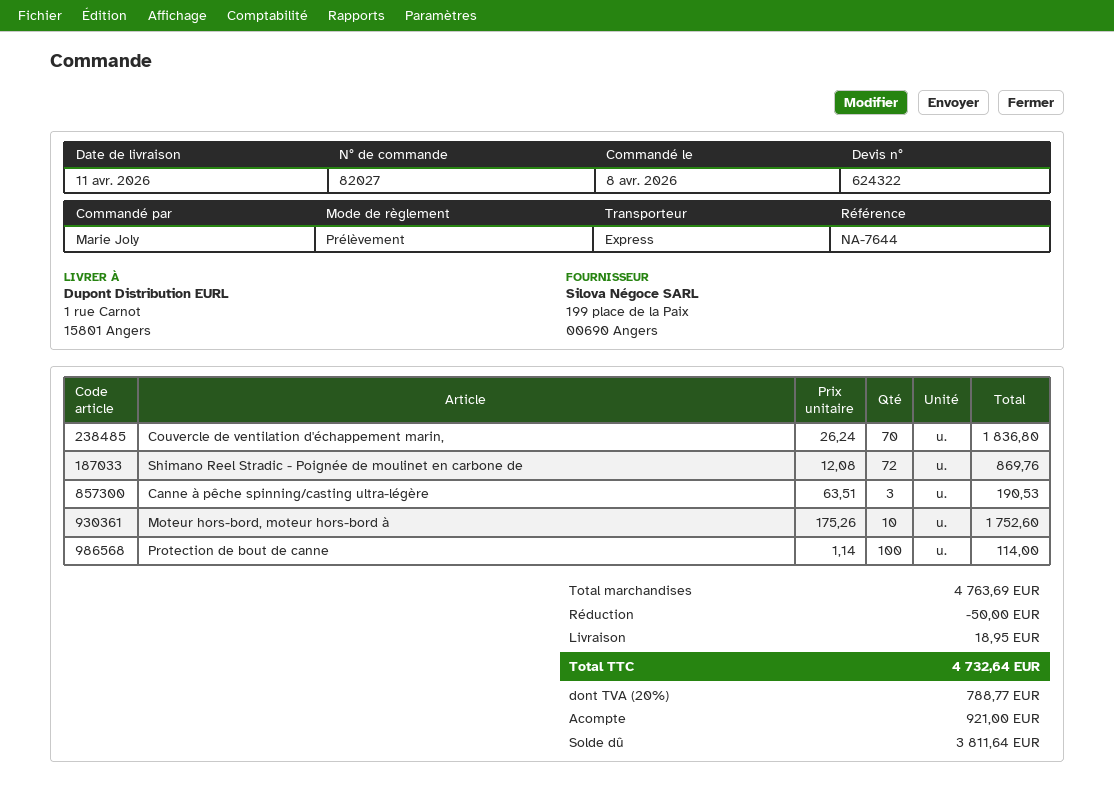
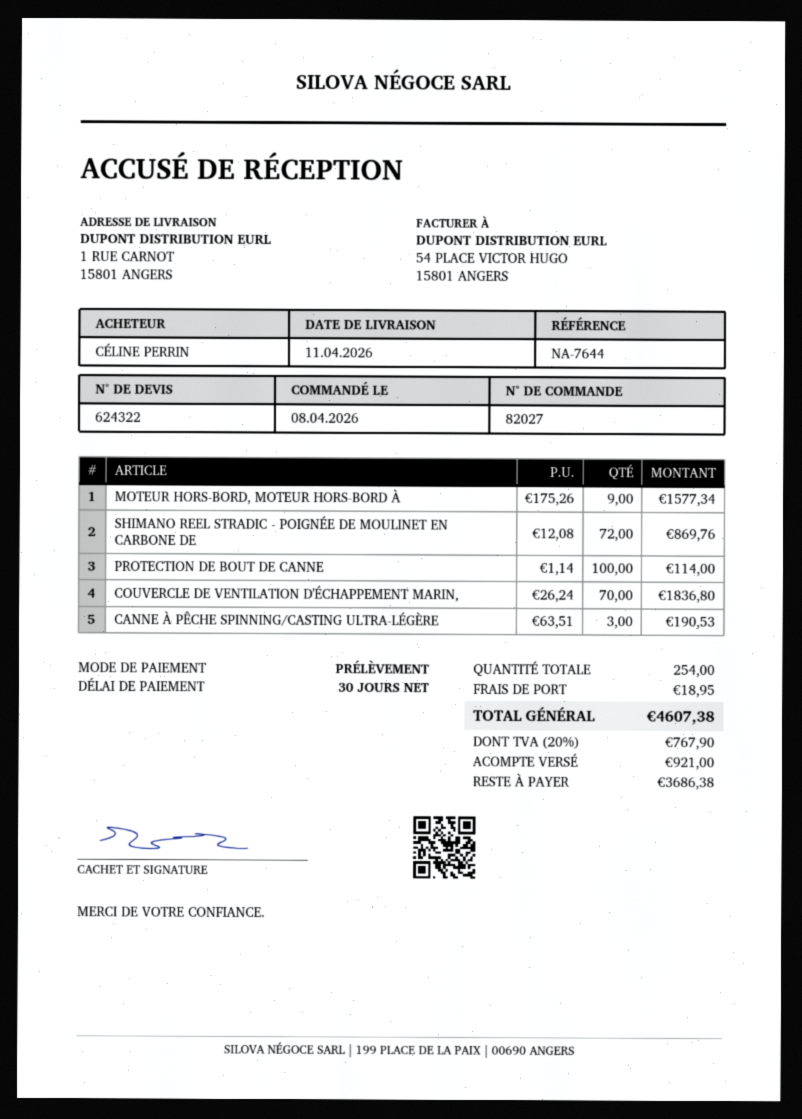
ordered by: Marie Joly -> CÉLINE PERRIN
Moteur hors-bord, moteur hors-bord à: 10 x 175.26 = 1752.60 -> 9 x 175.26 = 1577.34
discount: 50.00 -> none
tax: 20% = 788.77 -> 20% = 767.90
total: 4732.64 -> 4607.38
balance: 3811.64 -> 3686.38

